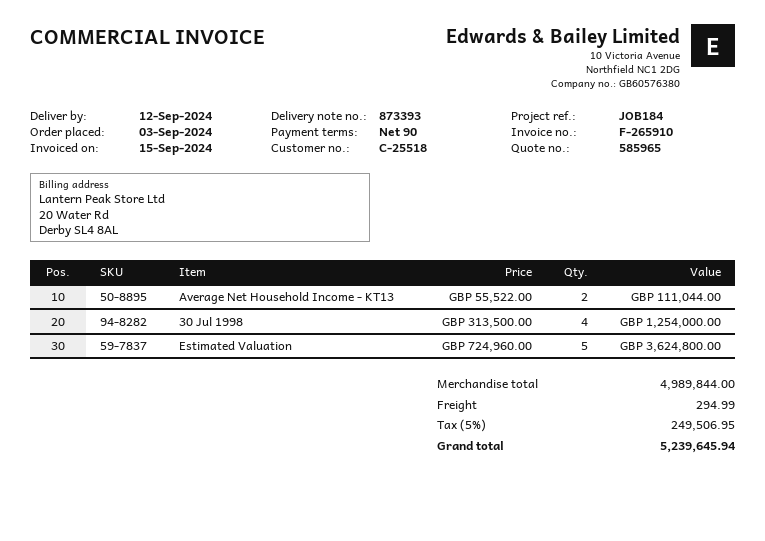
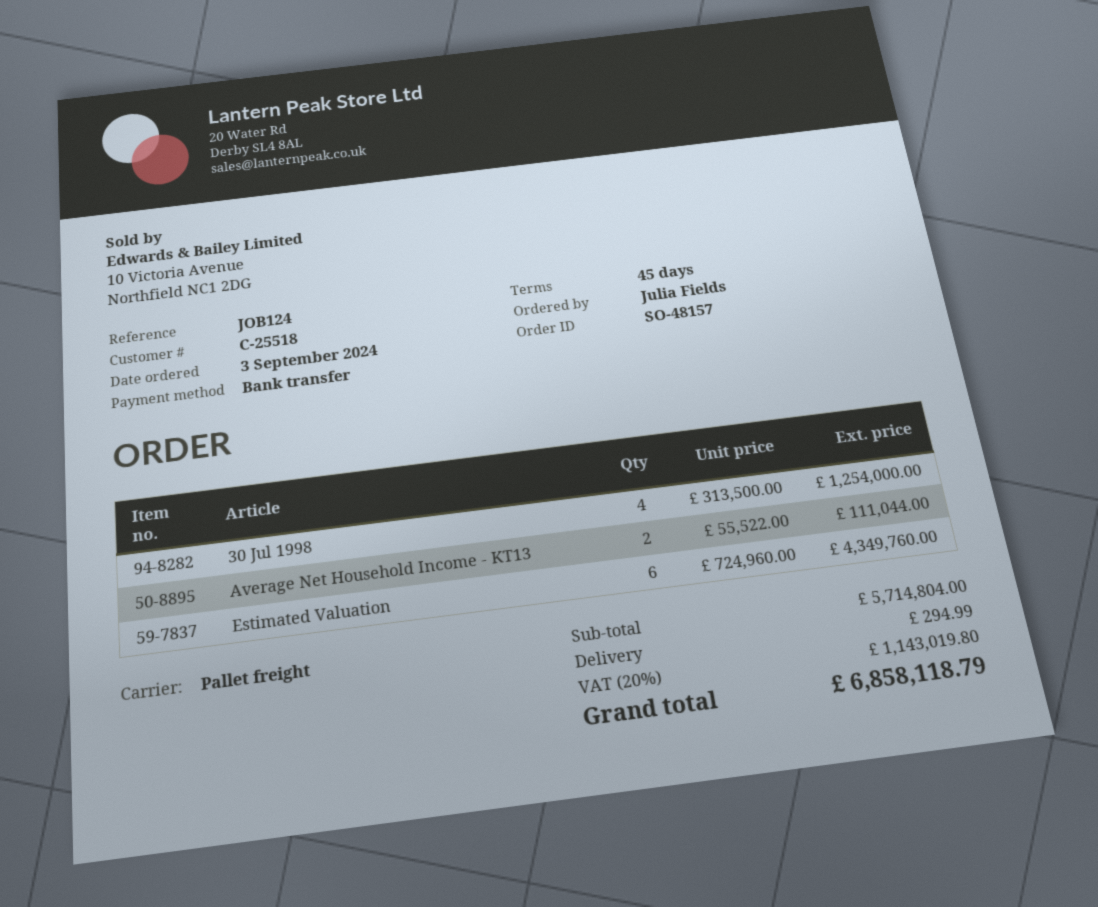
payment terms: 90 days -> 45 days
reference: JOB184 -> JOB124
Estimated Valuation: 5 x 724960.00 = 3624800.00 -> 6 x 724960.00 = 4349760.00
subtotal: 4989844.00 -> 5714804.00
tax: 5% = 249506.95 -> 20% = 1143019.80
total: 5239645.94 -> 6858118.79

